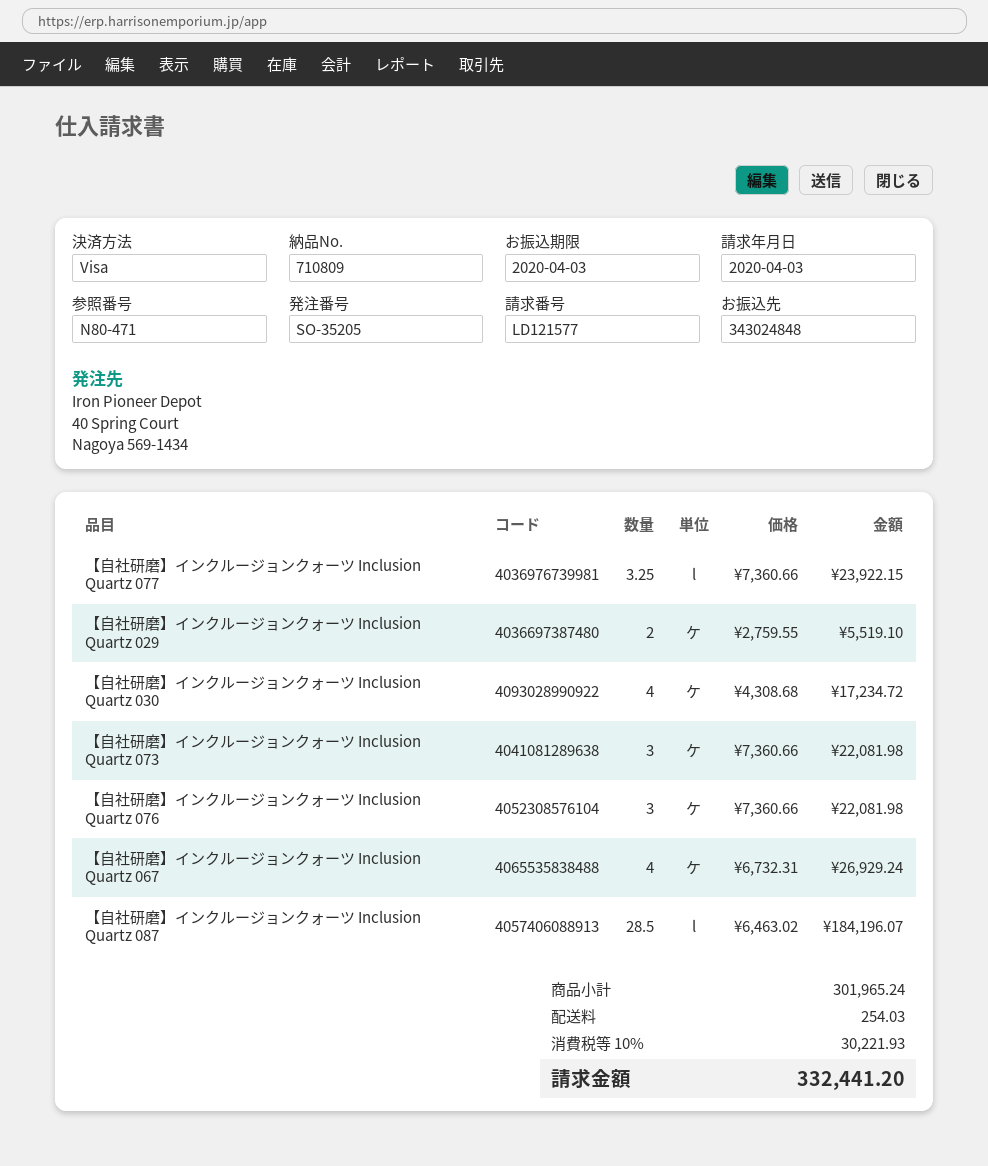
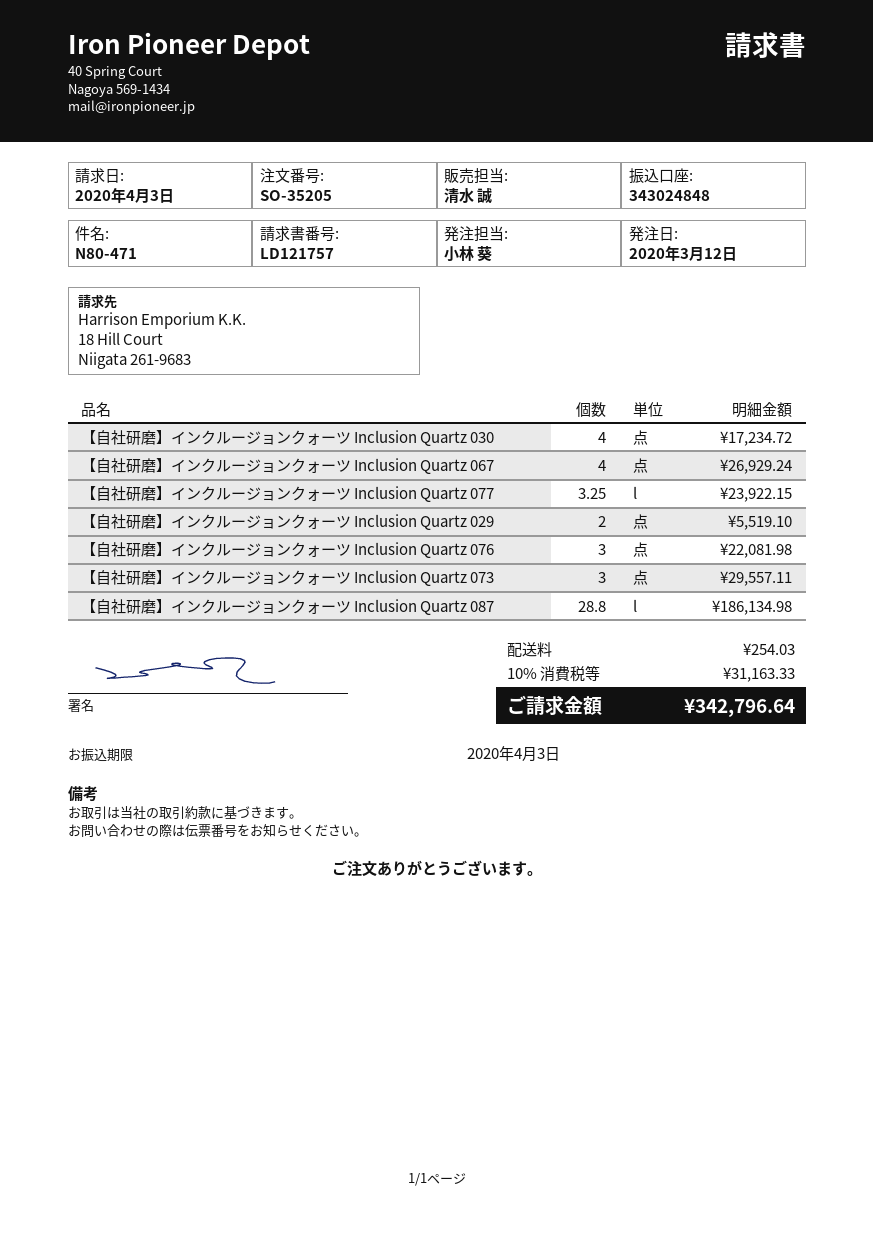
invoice number: LD121577 -> LD121757
【自社研磨】インクルージョンクォーツ Inclusion Quartz 073: 3 for 22081.98 -> 3 for 29557.11
【自社研磨】インクルージョンクォーツ Inclusion Quartz 087: 28.5 for 184196.07 -> 28.8 for 186134.98
tax: 10% = 30221.93 -> 10% = 31163.33
total: 332441.20 -> 342796.64

